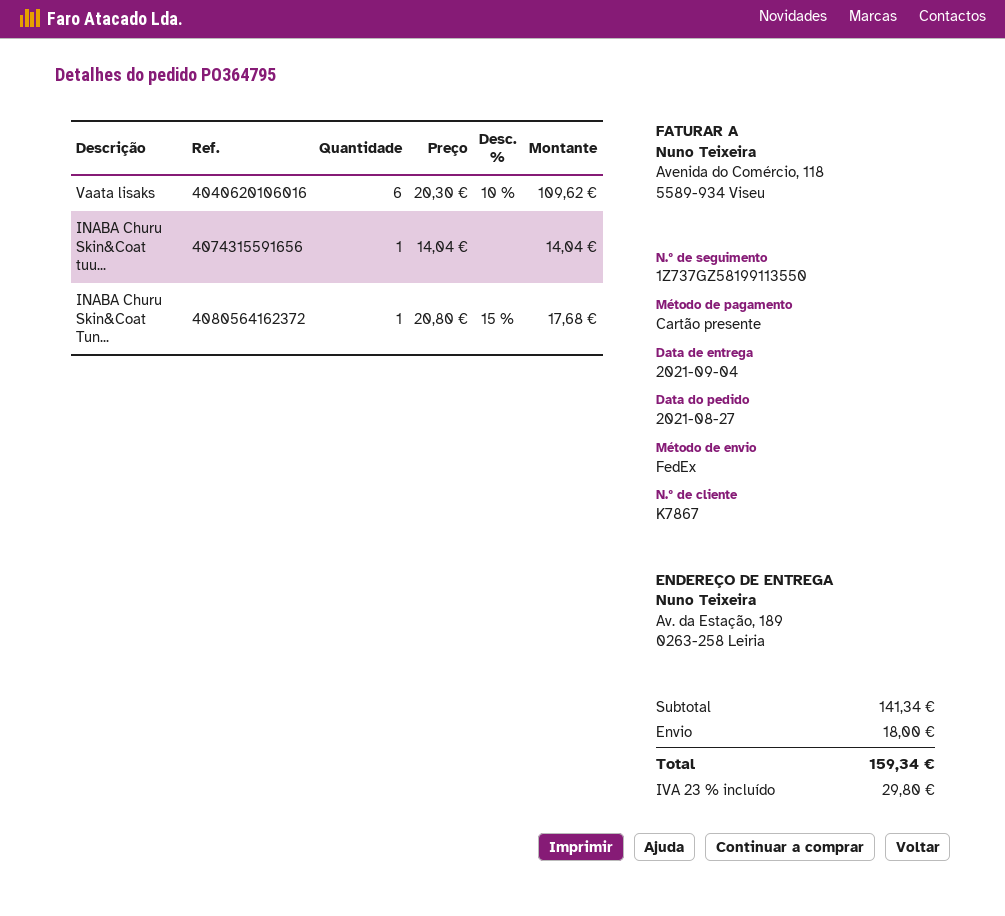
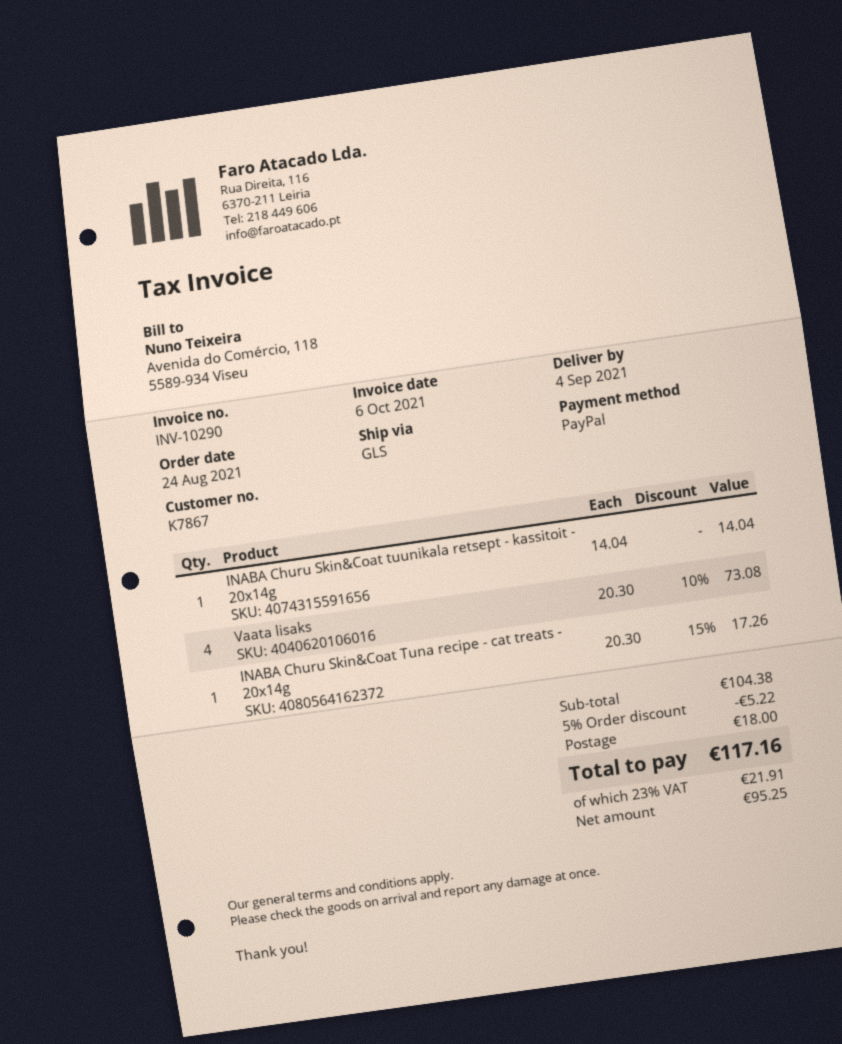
order date: 2021-08-27 -> 2021-08-24
payment method: gift card -> PayPal
shipping method: FedEx -> GLS
Vaata lisaks: 6 x 20.30 - 10% = 109.62 -> 4 x 20.30 - 10% = 73.08
INABA Churu Skin&Coat Tun...: 1 x 20.80 - 15% = 17.68 -> 1 x 20.30 - 15% = 17.26
subtotal: 141.34 -> 104.38
discount: none -> 5% = 5.22
tax: 23% = 29.80 -> 23% = 21.91
total: 159.34 -> 117.16

